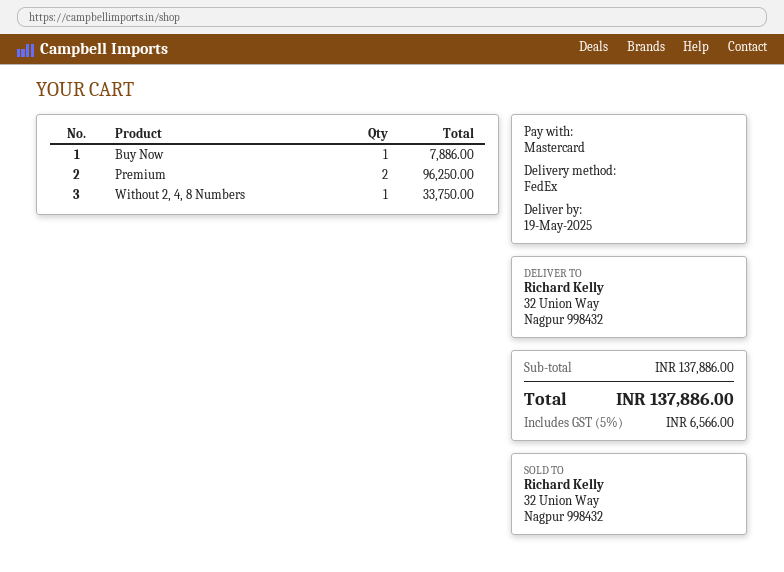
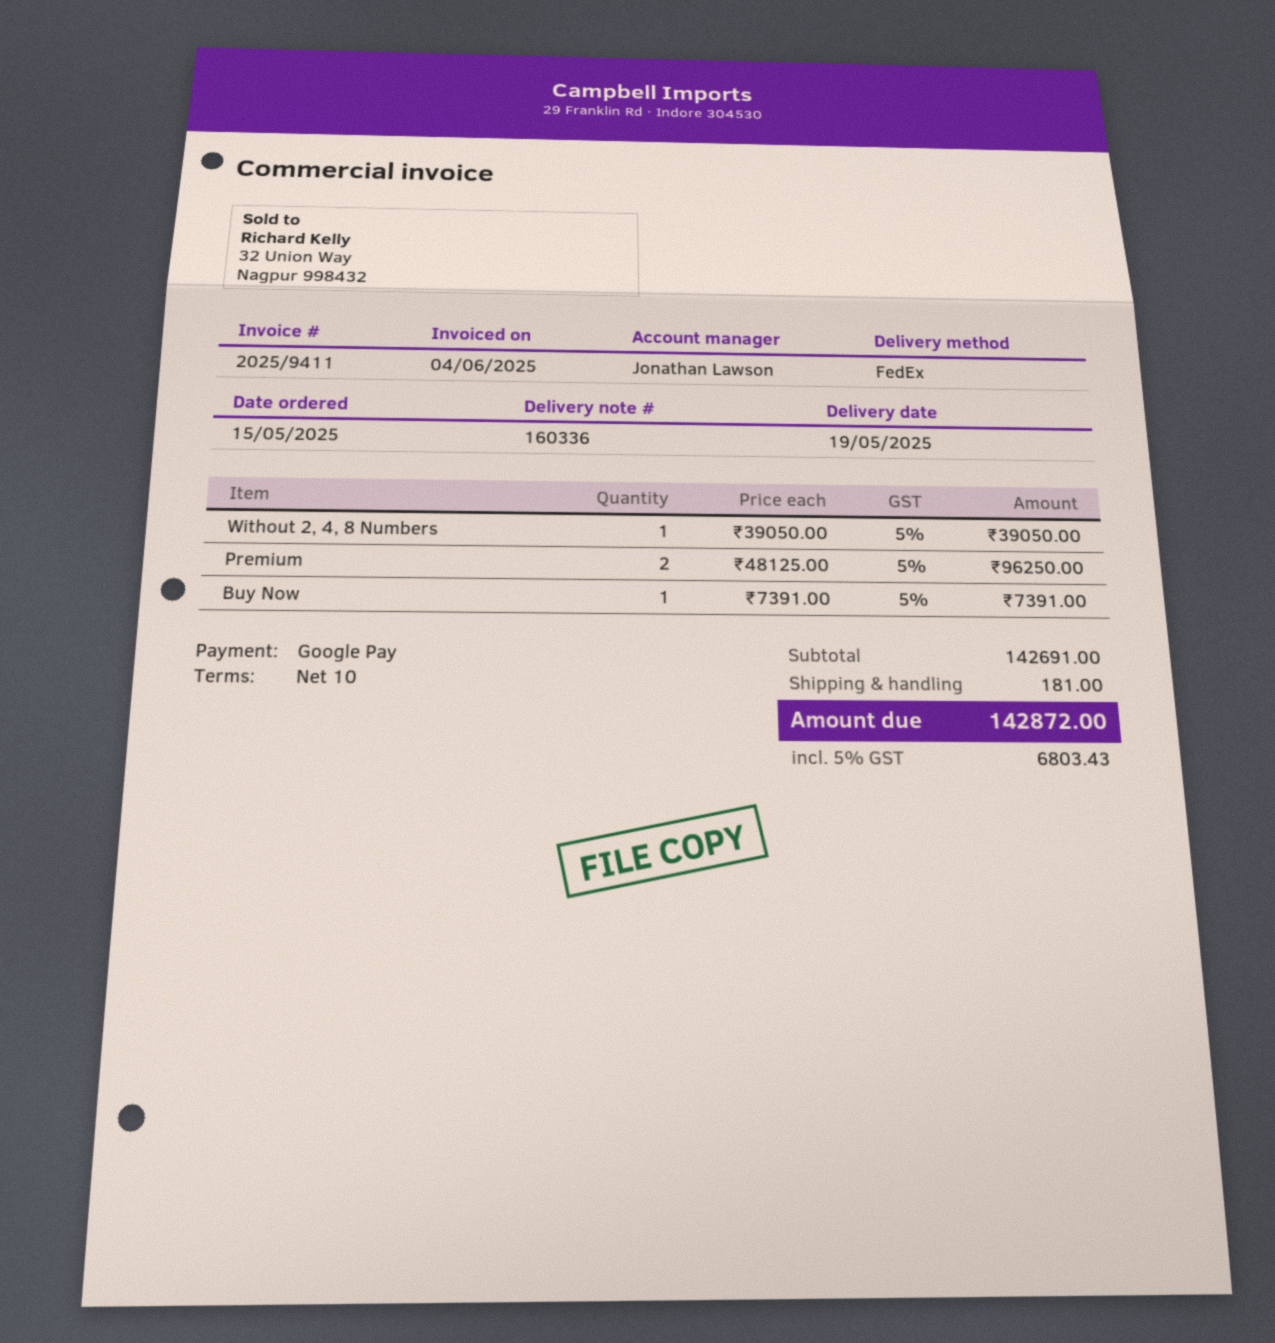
payment method: Mastercard -> Google Pay
Buy Now: 1 for 7886.00 -> 1 for 7391.00
Without 2, 4, 8 Numbers: 1 for 33750.00 -> 1 for 39050.00
subtotal: 137886.00 -> 142691.00
shipping: none -> 181.00
tax: 5% = 6566.00 -> 5% = 6803.43
total: 137886.00 -> 142872.00

